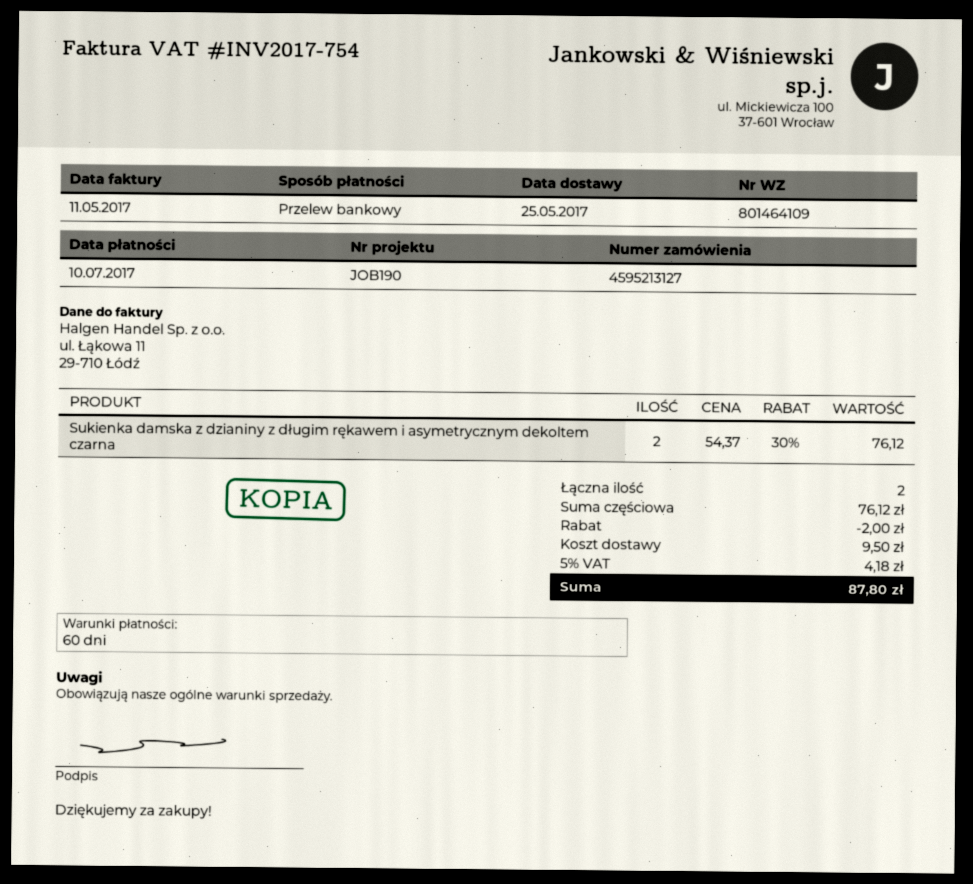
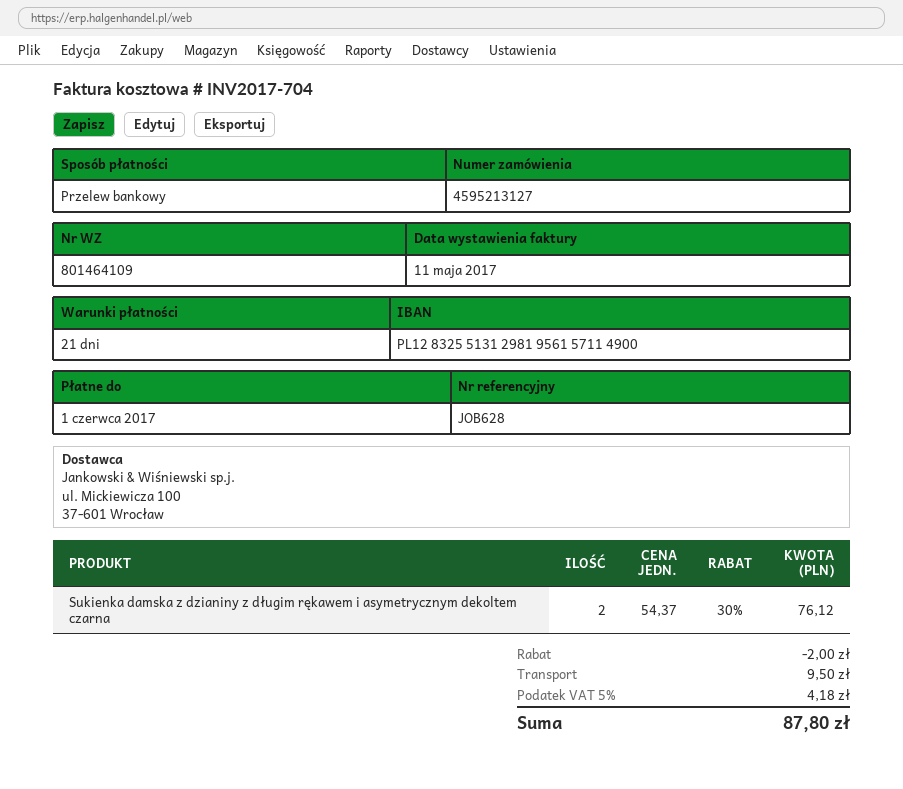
invoice number: INV2017-754 -> INV2017-704
payment terms: 60 days -> 21 days
due date: 2017-07-10 -> 2017-06-01
reference: JOB190 -> JOB628

